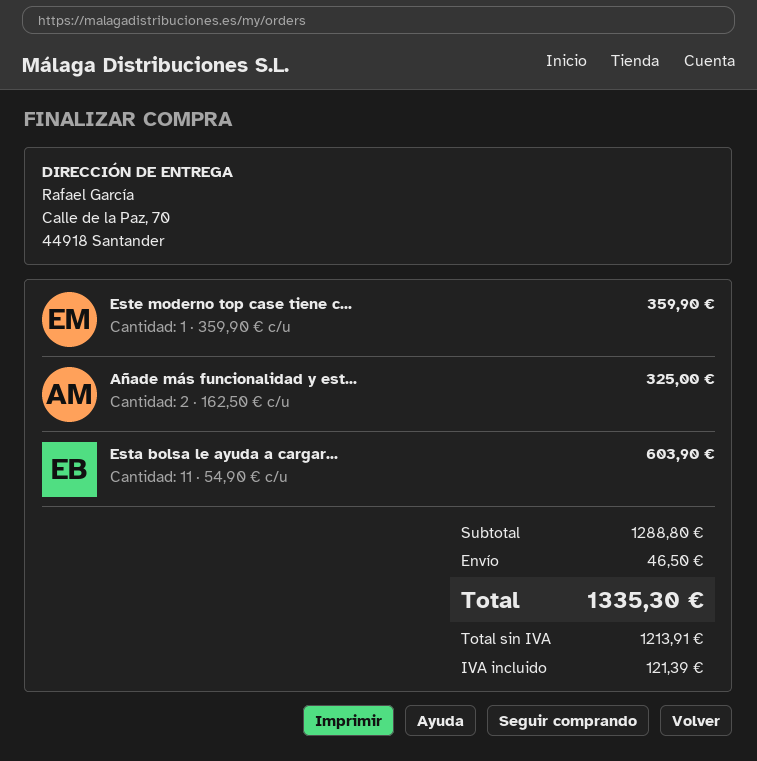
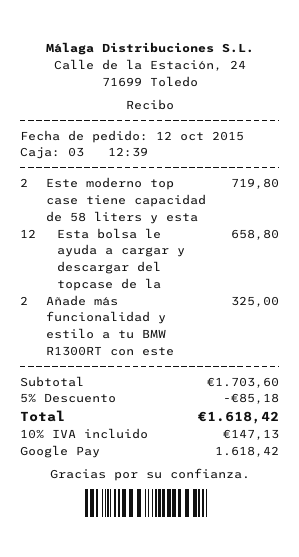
Este moderno top case tiene c...: 1 for 359.90 -> 2 for 719.80
Esta bolsa le ayuda a cargar...: 11 for 603.90 -> 12 for 658.80
subtotal: 1288.80 -> 1703.60
discount: none -> 5% = 85.18
shipping: 46.50 -> none
tax: 121.39 -> 147.13
total: 1335.30 -> 1618.42

